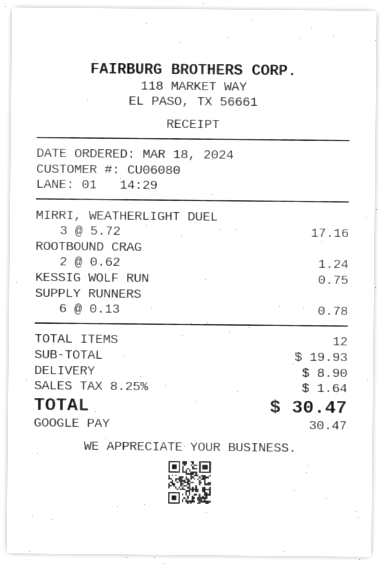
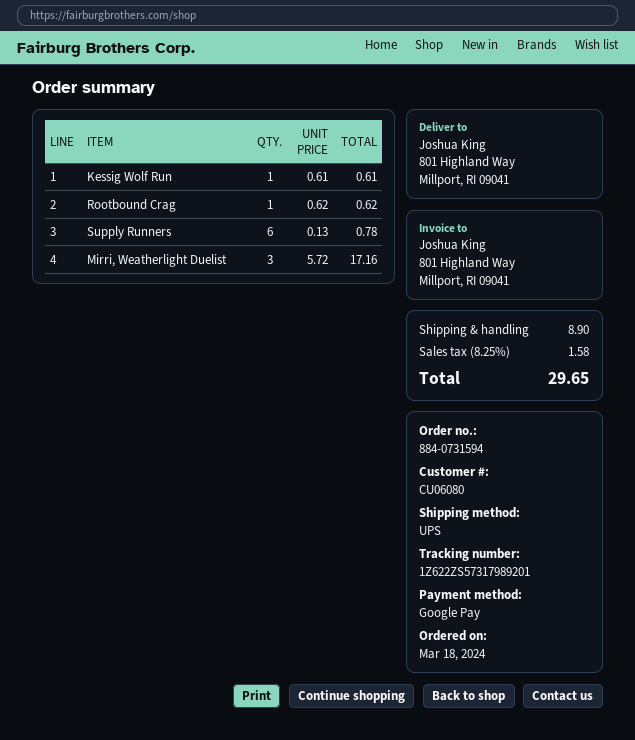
ROOTBOUND CRAG: 2 x 0.62 = 1.24 -> 1 x 0.62 = 0.62
KESSIG WOLF RUN: 1 x 0.75 = 0.75 -> 1 x 0.61 = 0.61
tax: 8.25% = 1.64 -> 8.25% = 1.58
total: 30.47 -> 29.65

